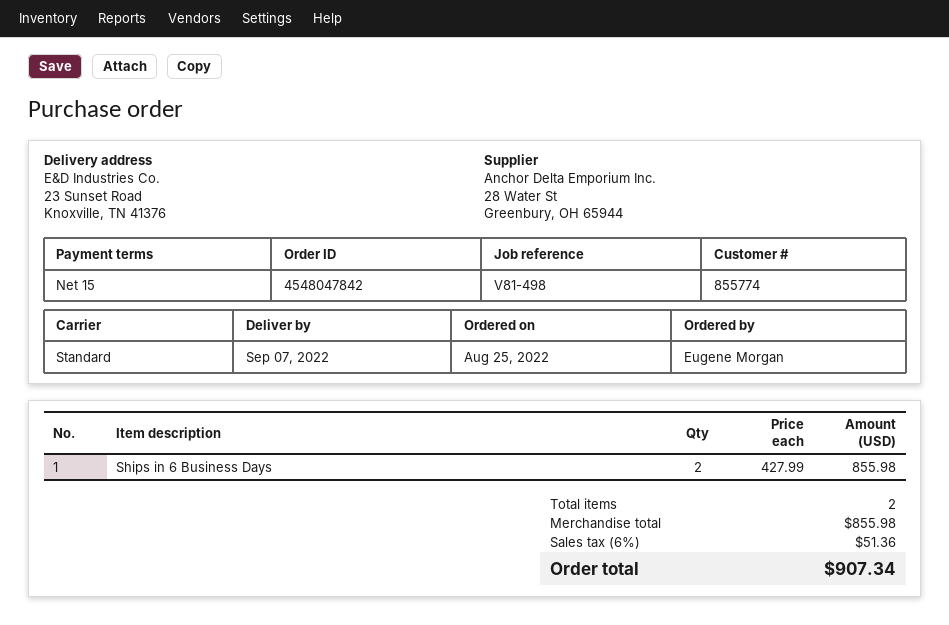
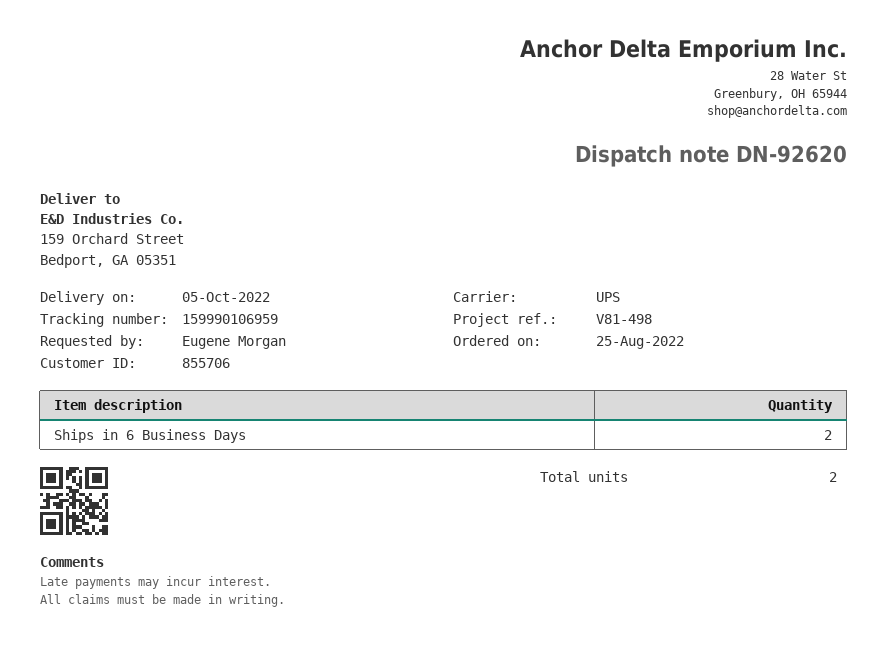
delivery date: 2022-09-07 -> 2022-10-05
customer number: 855774 -> 855706
shipping method: standard -> UPS
ship to: 23 Sunset Road, Knoxville, TN 41376 -> 159 Orchard Street, Bedport, GA 05351

